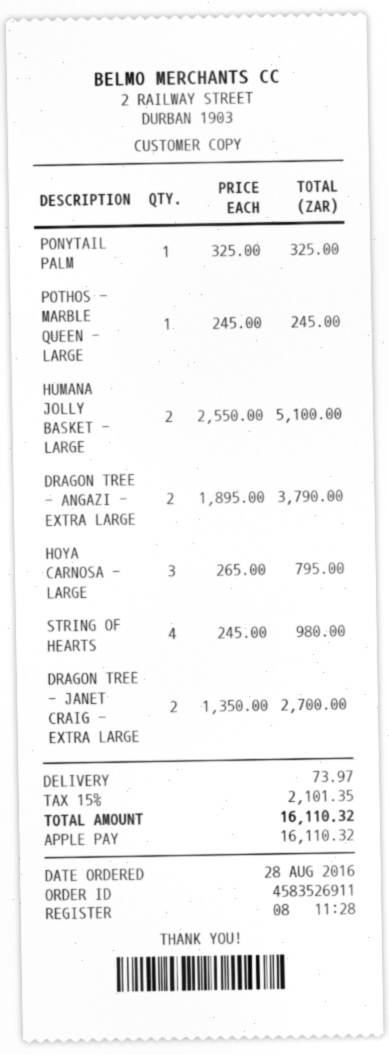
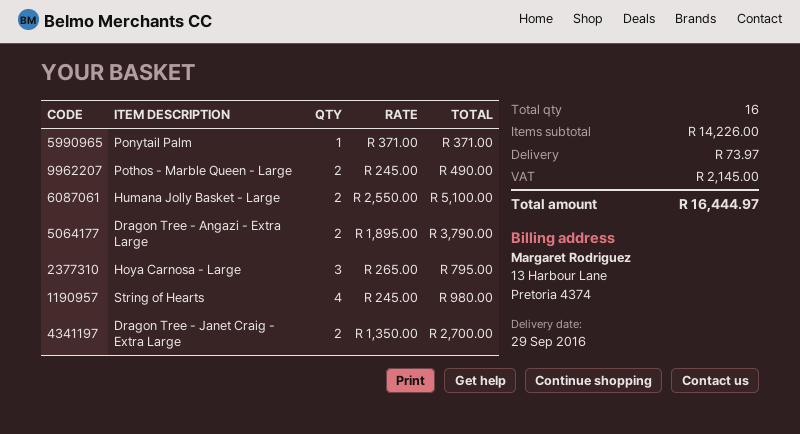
PONYTAIL PALM: 1 x 325.00 = 325.00 -> 1 x 371.00 = 371.00
POTHOS - MARBLE QUEEN - LARGE: 1 x 245.00 = 245.00 -> 2 x 245.00 = 490.00
tax: 2101.35 -> 2145.00
total: 16110.32 -> 16444.97

